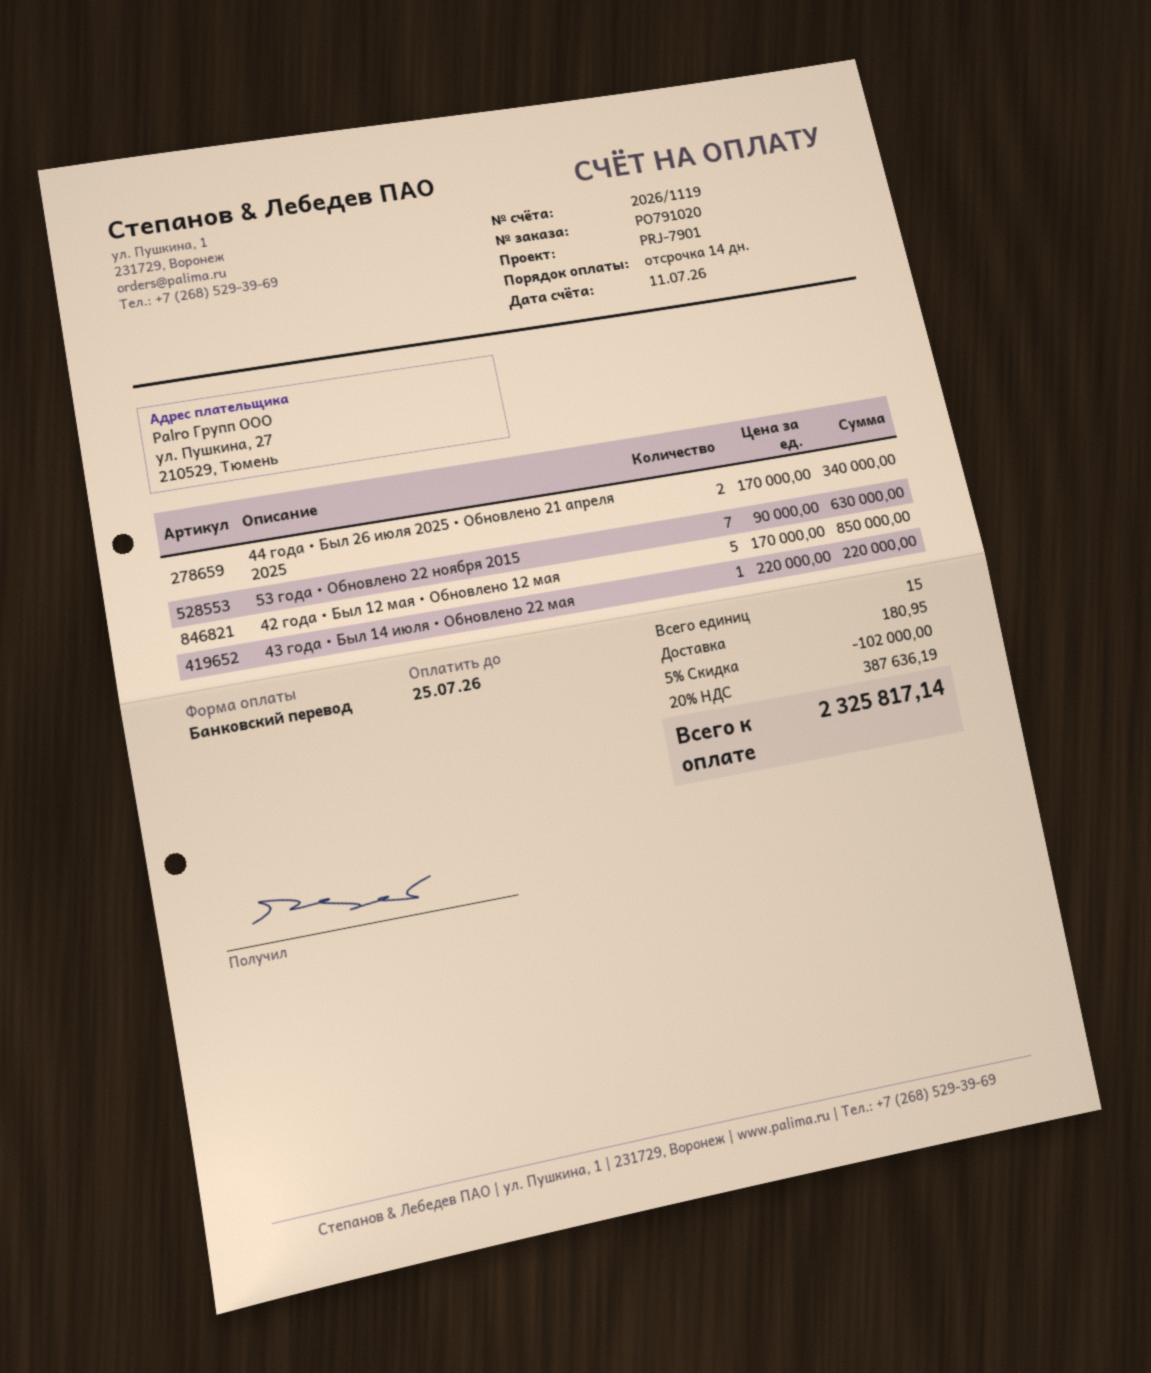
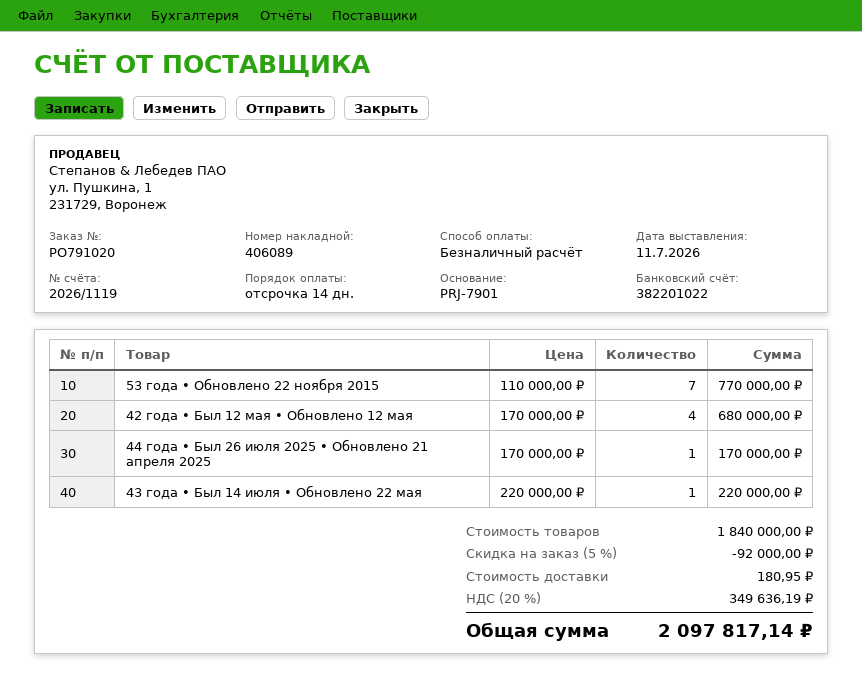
44 года • Был 26 июля 2025 • Обновлено 21 апреля 2025: 2 x 170000.00 = 340000.00 -> 1 x 170000.00 = 170000.00
53 года • Обновлено 22 ноября 2015: 7 x 90000.00 = 630000.00 -> 7 x 110000.00 = 770000.00
42 года • Был 12 мая • Обновлено 12 мая: 5 x 170000.00 = 850000.00 -> 4 x 170000.00 = 680000.00
discount: 5% = 102000.00 -> 5% = 92000.00
tax: 20% = 387636.19 -> 20% = 349636.19
total: 2325817.14 -> 2097817.14

